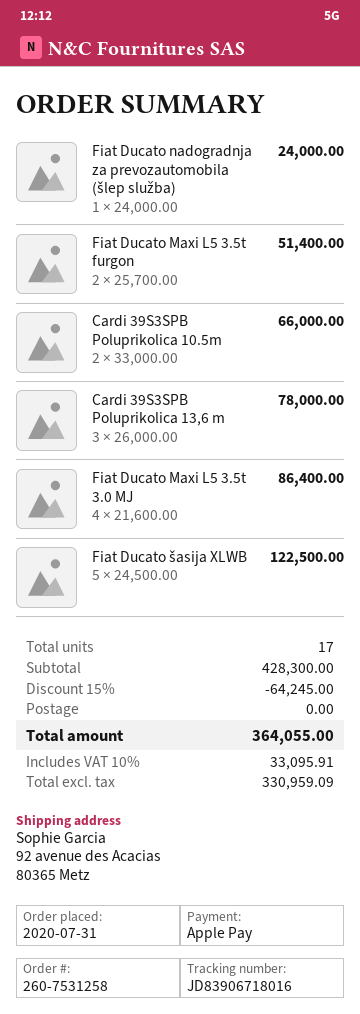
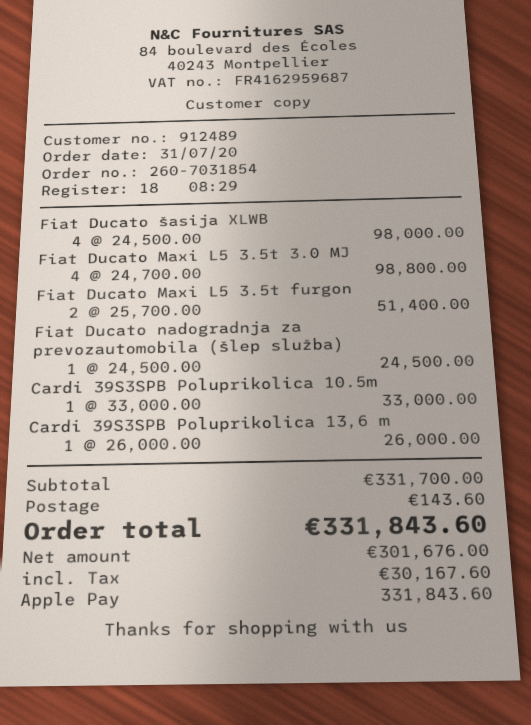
order number: 260-7531258 -> 260-7031854
Fiat Ducato nadogradnja za prevozautomobila (šlep služba): 1 x 24000.00 = 24000.00 -> 1 x 24500.00 = 24500.00
Cardi 39S3SPB Poluprikolica 10.5m: 2 x 33000.00 = 66000.00 -> 1 x 33000.00 = 33000.00
Cardi 39S3SPB Poluprikolica 13,6 m: 3 x 26000.00 = 78000.00 -> 1 x 26000.00 = 26000.00
Fiat Ducato Maxi L5 3.5t 3.0 MJ: 4 x 21600.00 = 86400.00 -> 4 x 24700.00 = 98800.00
Fiat Ducato šasija XLWB: 5 x 24500.00 = 122500.00 -> 4 x 24500.00 = 98000.00
subtotal: 428300.00 -> 331700.00
discount: 15% = 64245.00 -> none
shipping: 0.00 -> 143.60
net: 330959.09 -> 301676.00
tax: 33095.91 -> 30167.60
total: 364055.00 -> 331843.60

